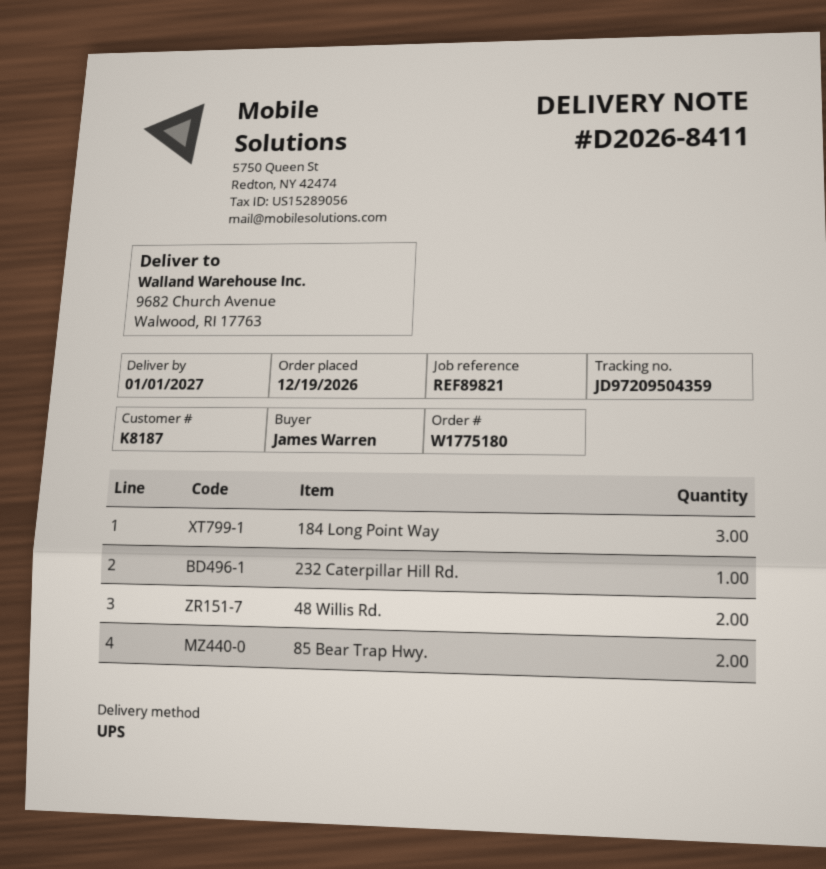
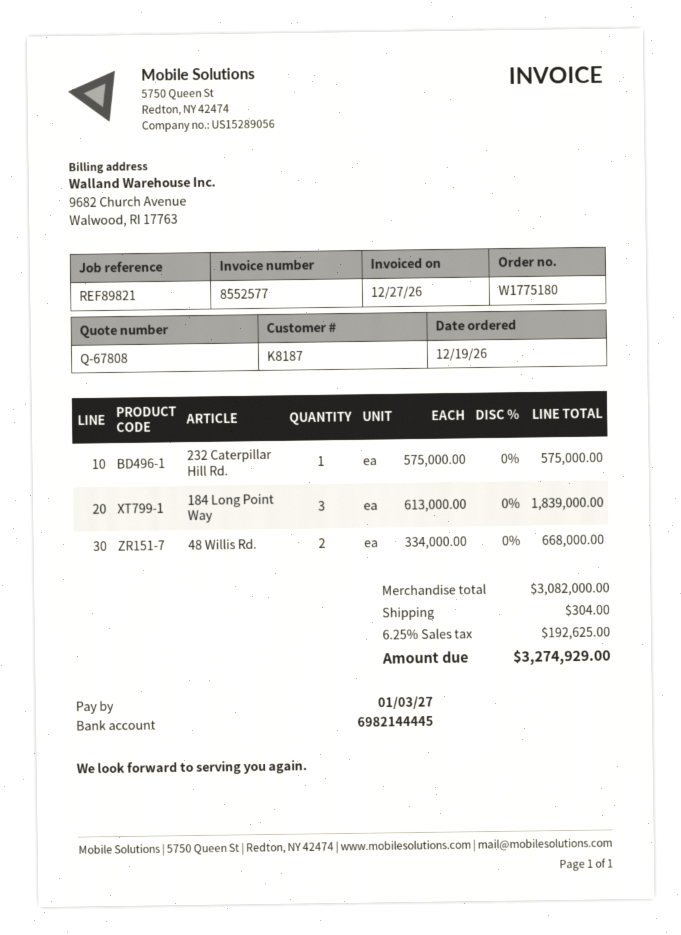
85 Bear Trap Hwy.: 2 -> none

